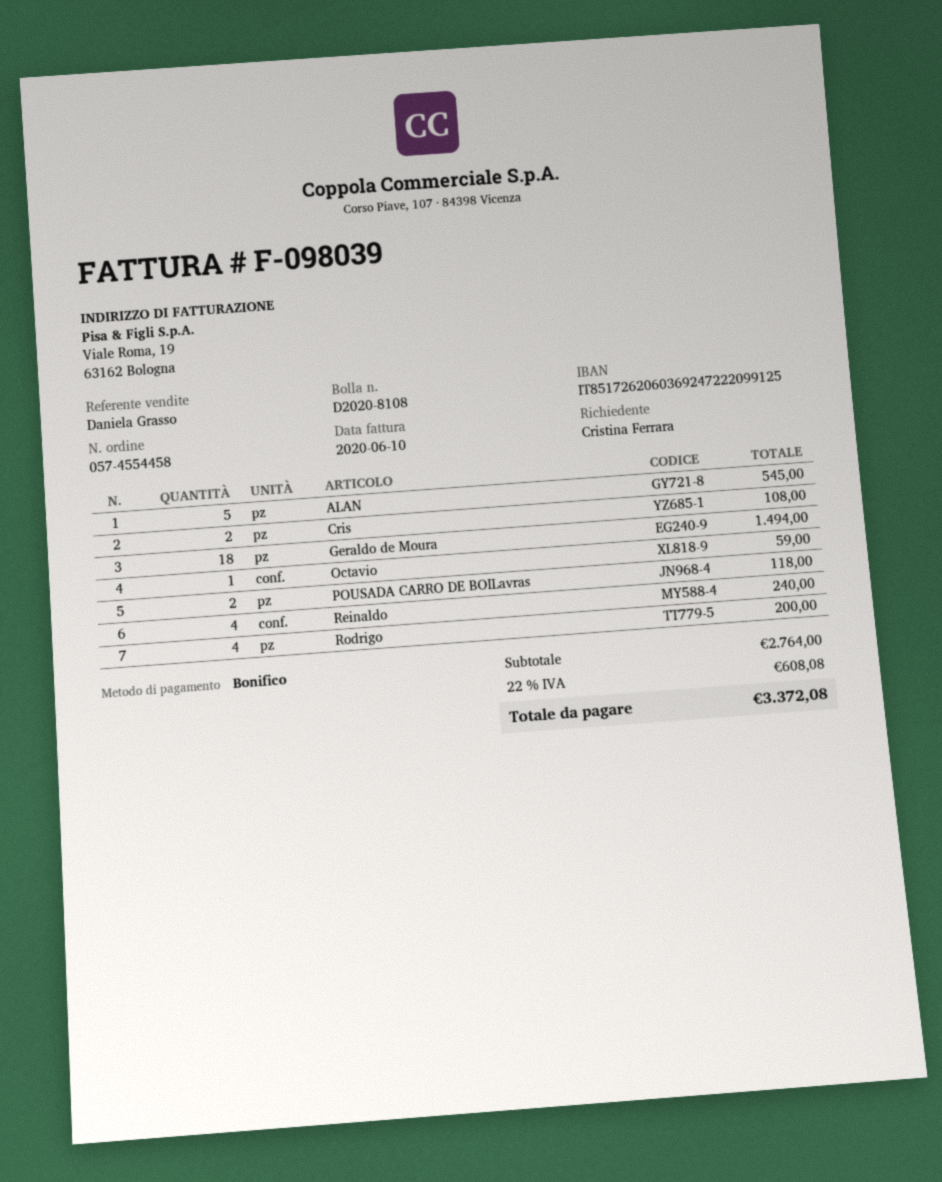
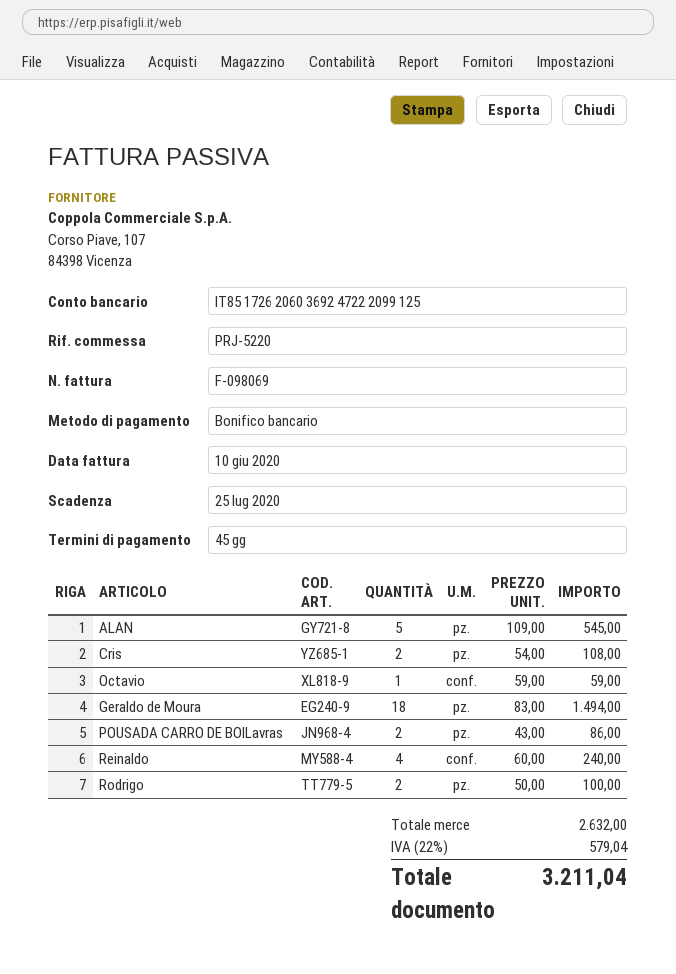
invoice number: F-098039 -> F-098069
POUSADA CARRO DE BOILavras: 2 for 118.00 -> 2 for 86.00
Rodrigo: 4 for 200.00 -> 2 for 100.00
subtotal: 2764.00 -> 2632.00
tax: 22% = 608.08 -> 22% = 579.04
total: 3372.08 -> 3211.04

